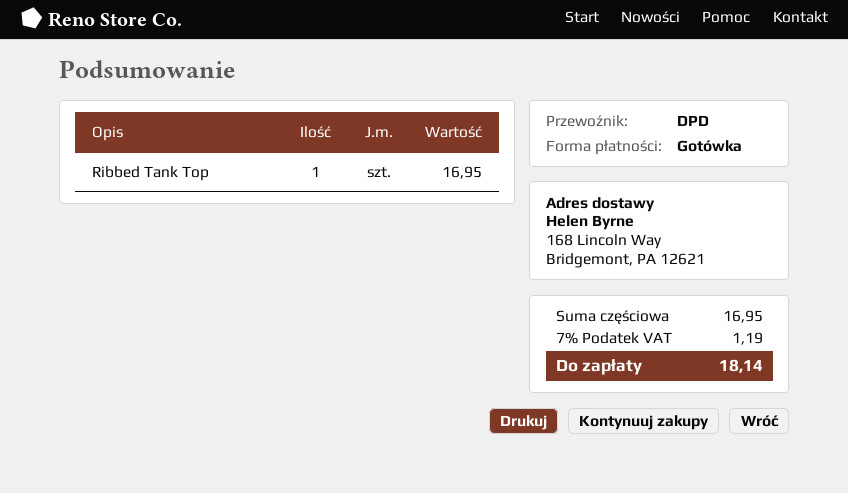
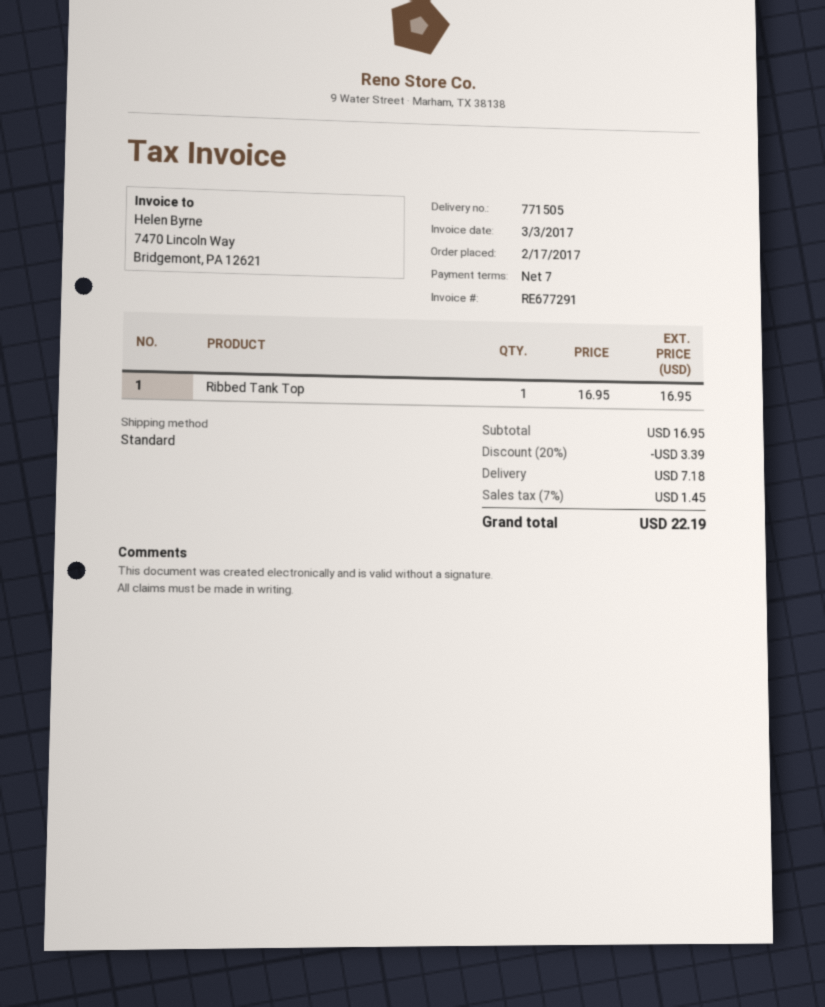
shipping method: DPD -> standard
discount: none -> 20% = 3.39
shipping: none -> 7.18
tax: 7% = 1.19 -> 7% = 1.45
total: 18.14 -> 22.19

